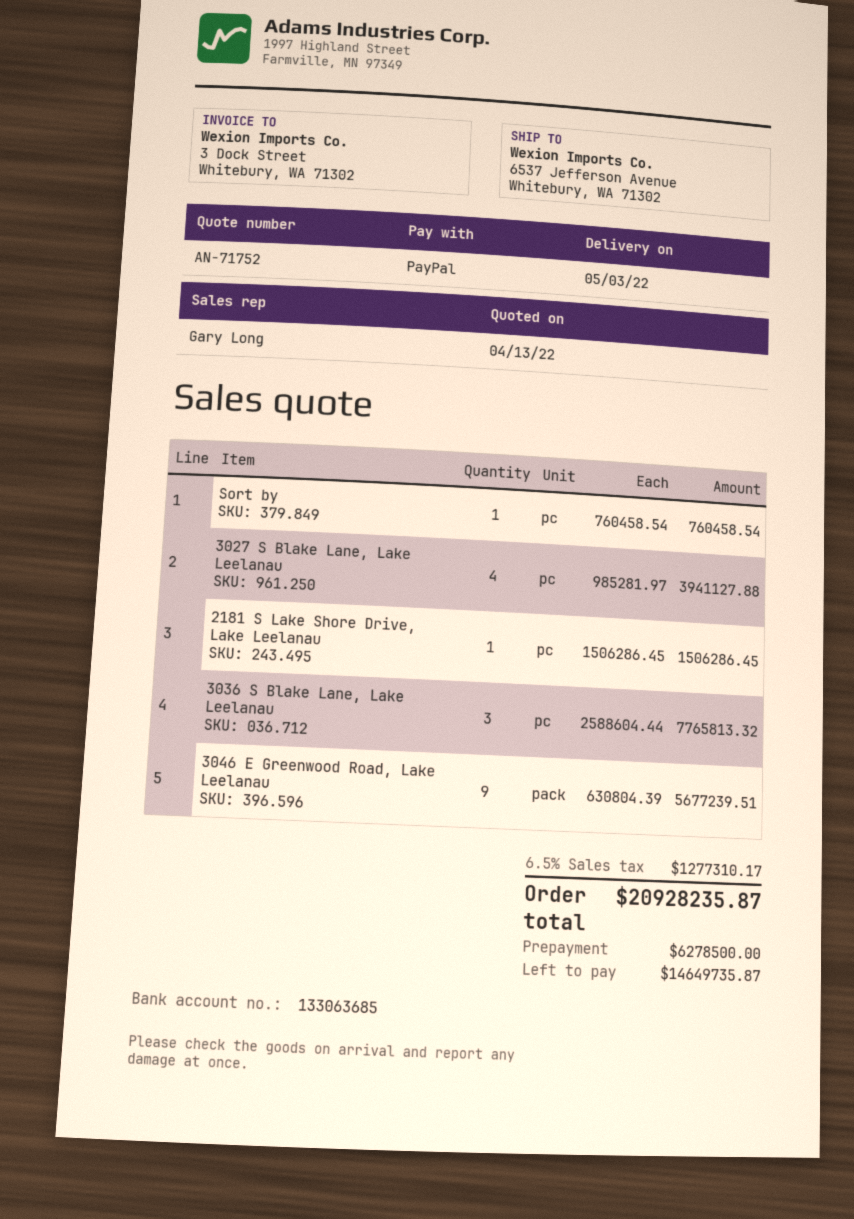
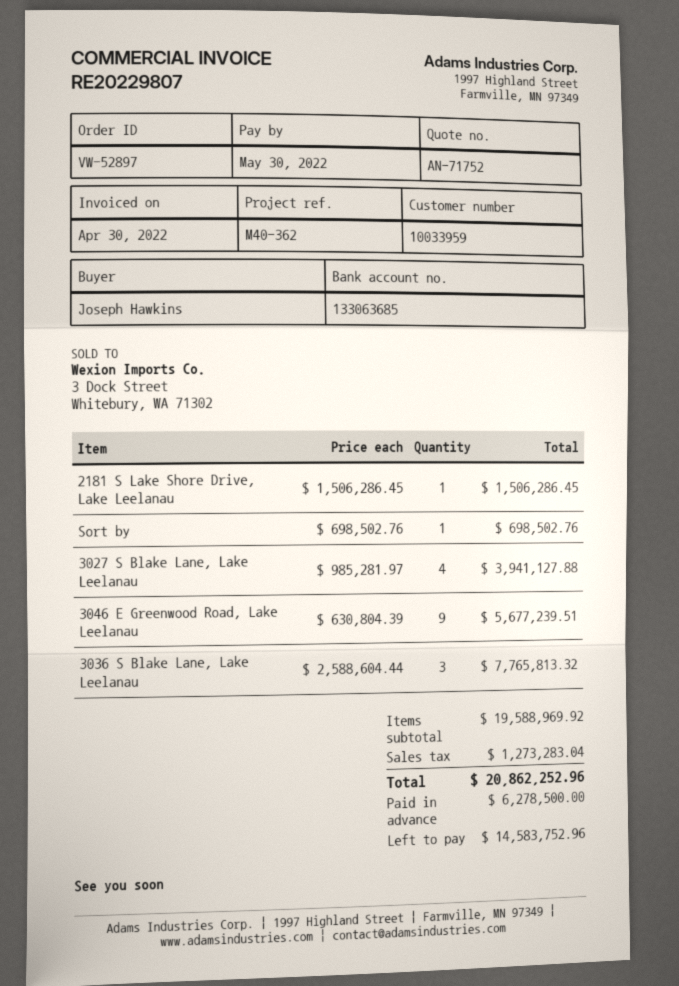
Sort by: 1 x 760458.54 = 760458.54 -> 1 x 698502.76 = 698502.76
tax: 1277310.17 -> 1273283.04
total: 20928235.87 -> 20862252.96
balance: 14649735.87 -> 14583752.96

